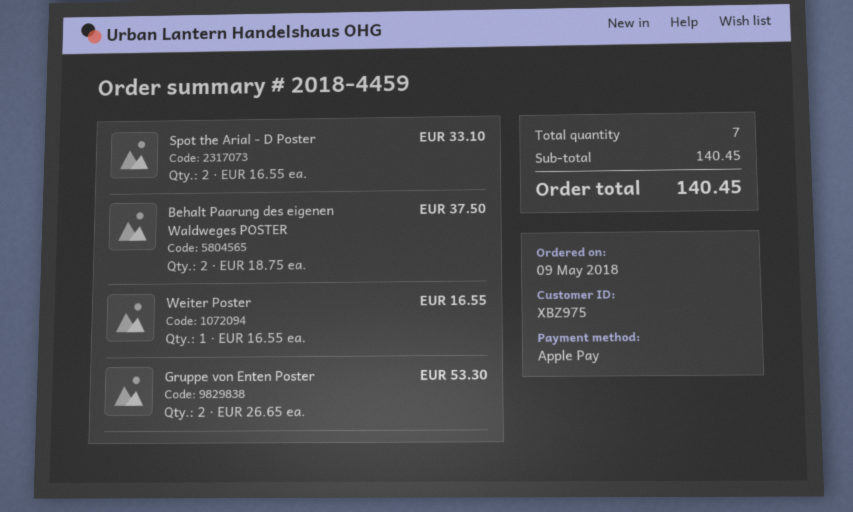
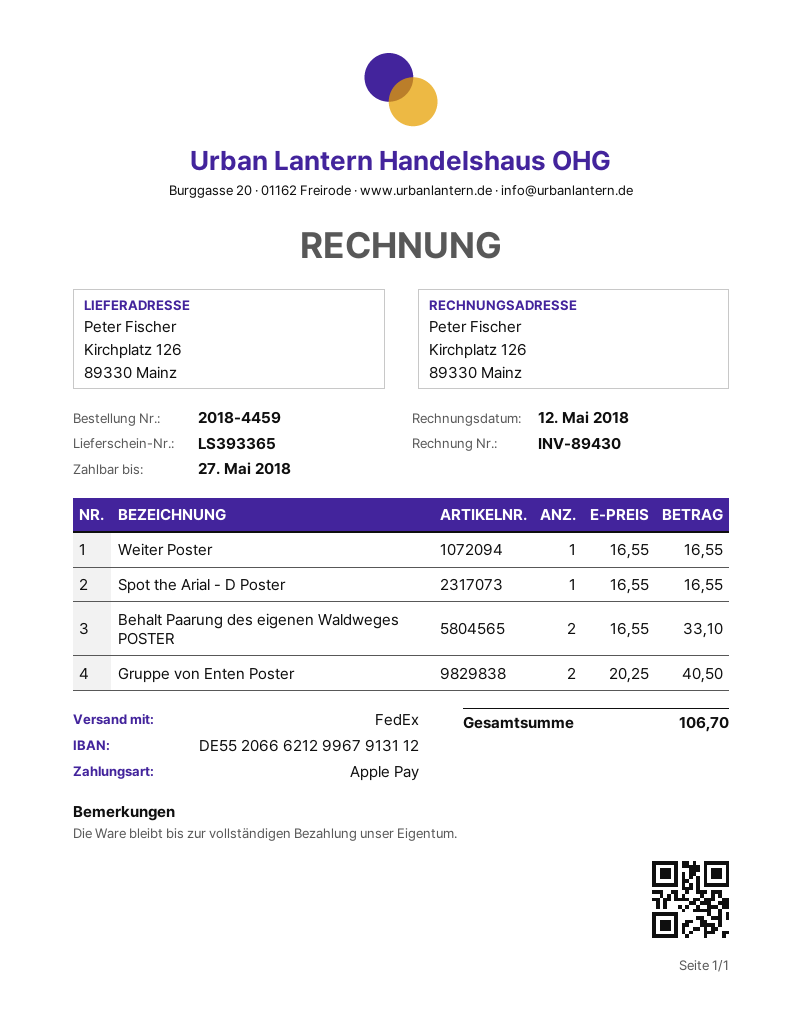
Spot the Arial - D Poster: 2 x 16.55 = 33.10 -> 1 x 16.55 = 16.55
Behalt Paarung des eigenen Waldweges POSTER: 2 x 18.75 = 37.50 -> 2 x 16.55 = 33.10
Gruppe von Enten Poster: 2 x 26.65 = 53.30 -> 2 x 20.25 = 40.50
total: 140.45 -> 106.70

